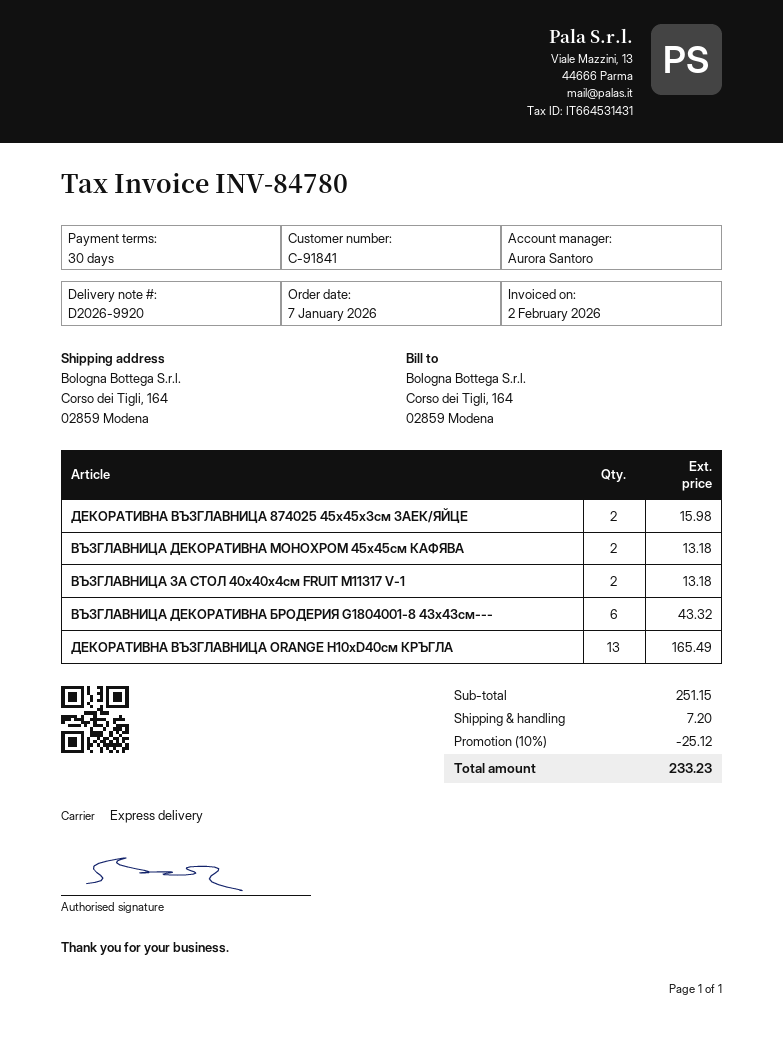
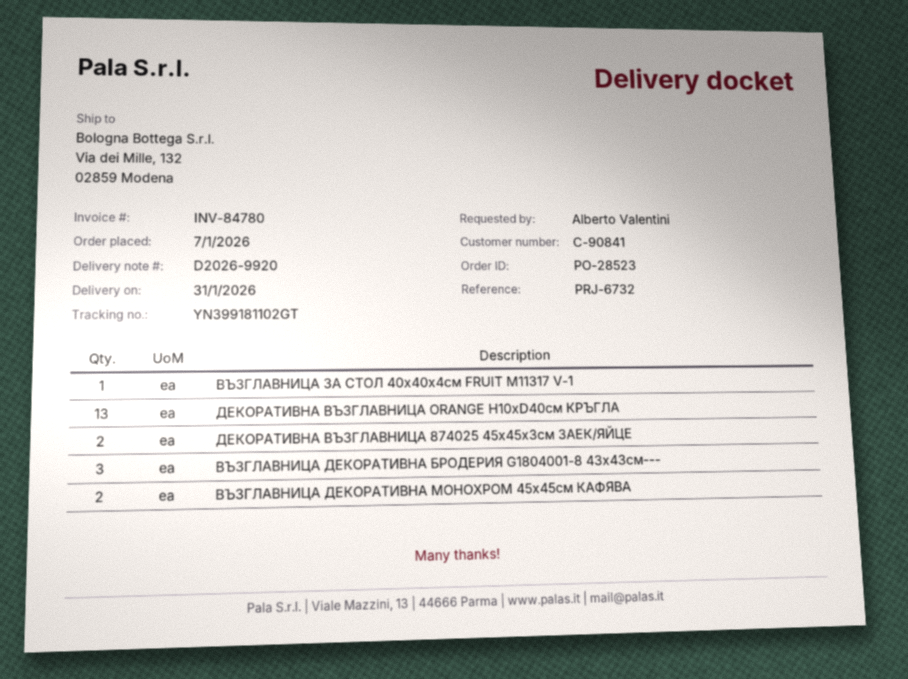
customer number: C-91841 -> C-90841
ship to: Corso dei Tigli, 164, 02859 Modena -> Via dei Mille, 132, 02859 Modena
ВЪЗГЛАВНИЦА ЗА СТОЛ 40x40x4см FRUIT M11317 V-1: 2 -> 1
ВЪЗГЛАВНИЦА ДЕКОРАТИВНА БРОДЕРИЯ G1804001-8 43x43см---: 6 -> 3

